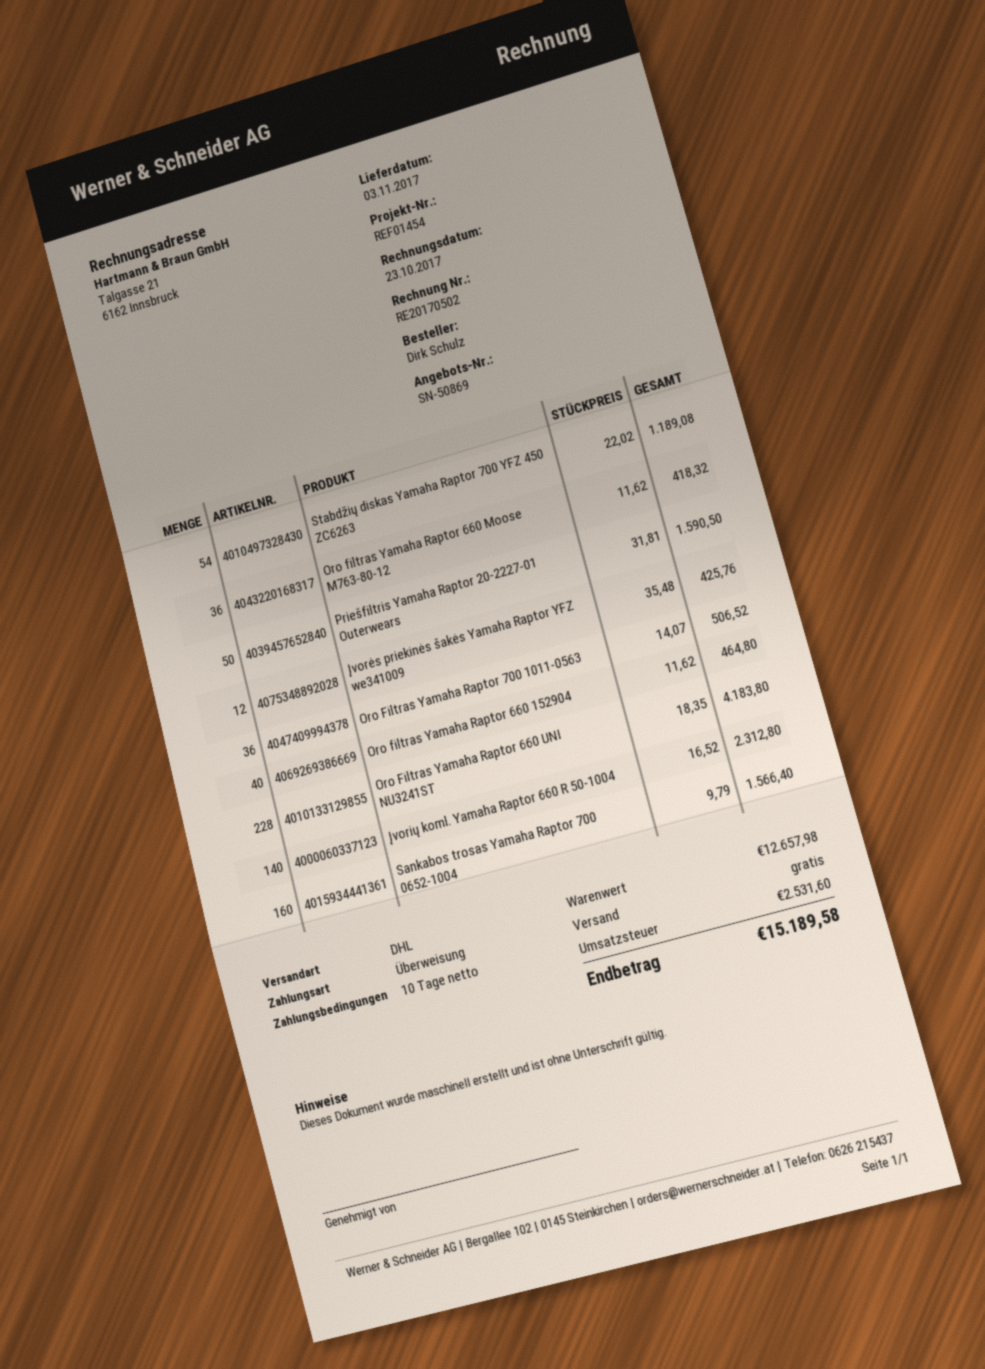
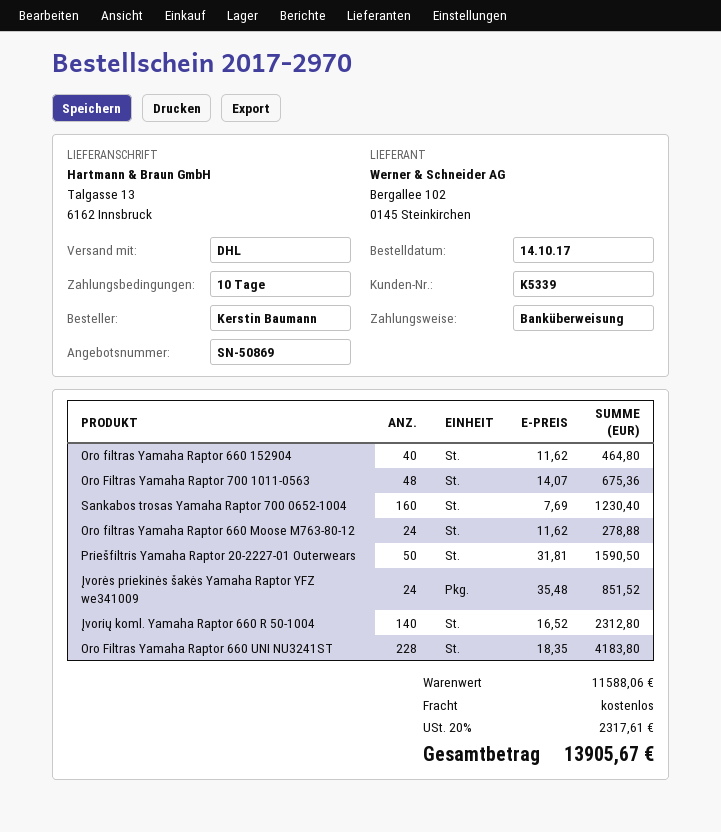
ordered by: Dirk Schulz -> Kerstin Baumann
Stabdžių diskas Yamaha Raptor 700 YFZ 450 ZC6263: 54 x 22.02 = 1189.08 -> none
Oro filtras Yamaha Raptor 660 Moose M763-80-12: 36 x 11.62 = 418.32 -> 24 x 11.62 = 278.88
Įvorės priekinės šakės Yamaha Raptor YFZ we341009: 12 x 35.48 = 425.76 -> 24 x 35.48 = 851.52
Oro Filtras Yamaha Raptor 700 1011-0563: 36 x 14.07 = 506.52 -> 48 x 14.07 = 675.36
Sankabos trosas Yamaha Raptor 700 0652-1004: 160 x 9.79 = 1566.40 -> 160 x 7.69 = 1230.40
subtotal: 12657.98 -> 11588.06
tax: 2531.60 -> 2317.61
total: 15189.58 -> 13905.67

